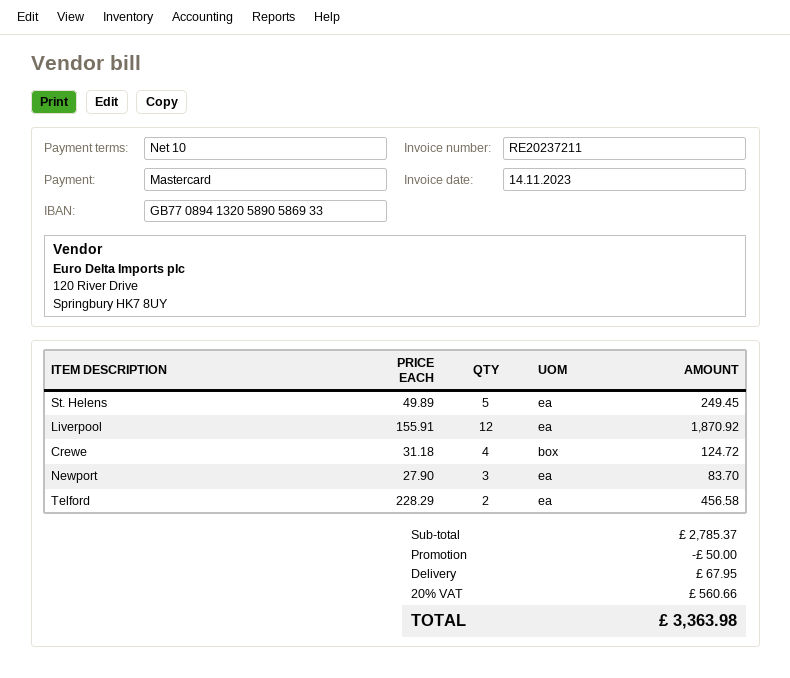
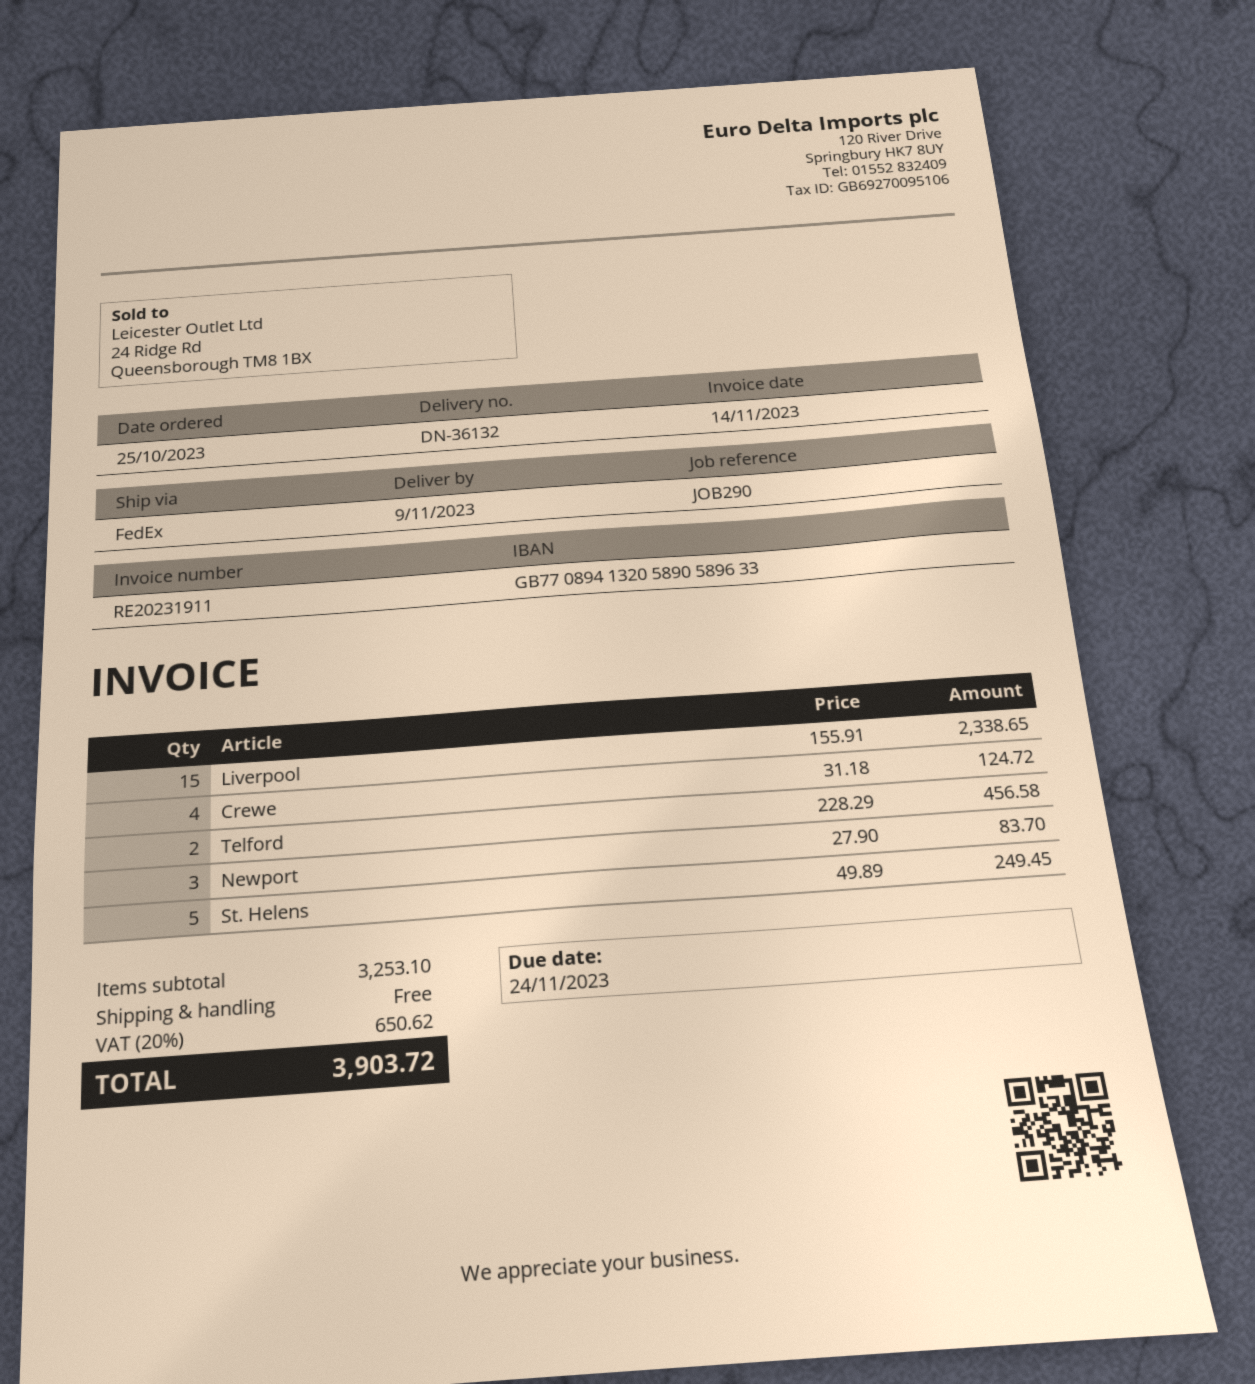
invoice number: RE20237211 -> RE20231911
bank account: GB77089413205890586933 -> GB77089413205890589633
Liverpool: 12 x 155.91 = 1870.92 -> 15 x 155.91 = 2338.65
subtotal: 2785.37 -> 3253.10
discount: 50.00 -> none
shipping: 67.95 -> 0.00
tax: 20% = 560.66 -> 20% = 650.62
total: 3363.98 -> 3903.72

